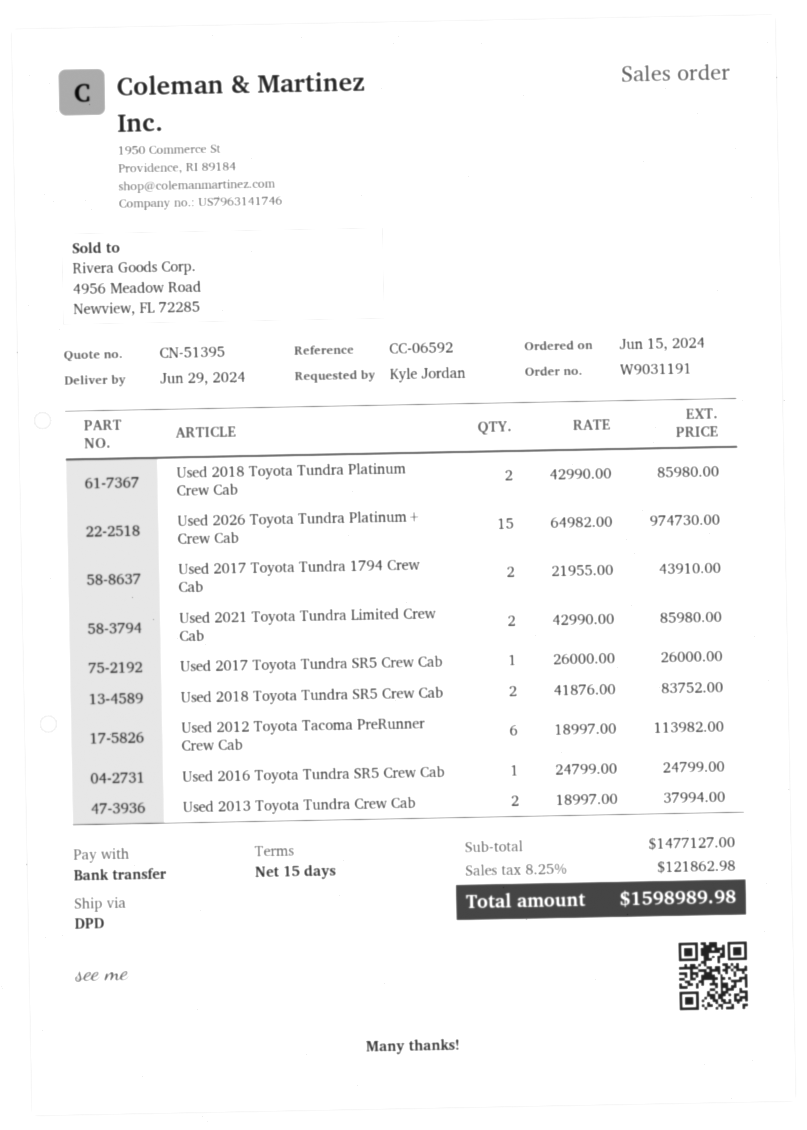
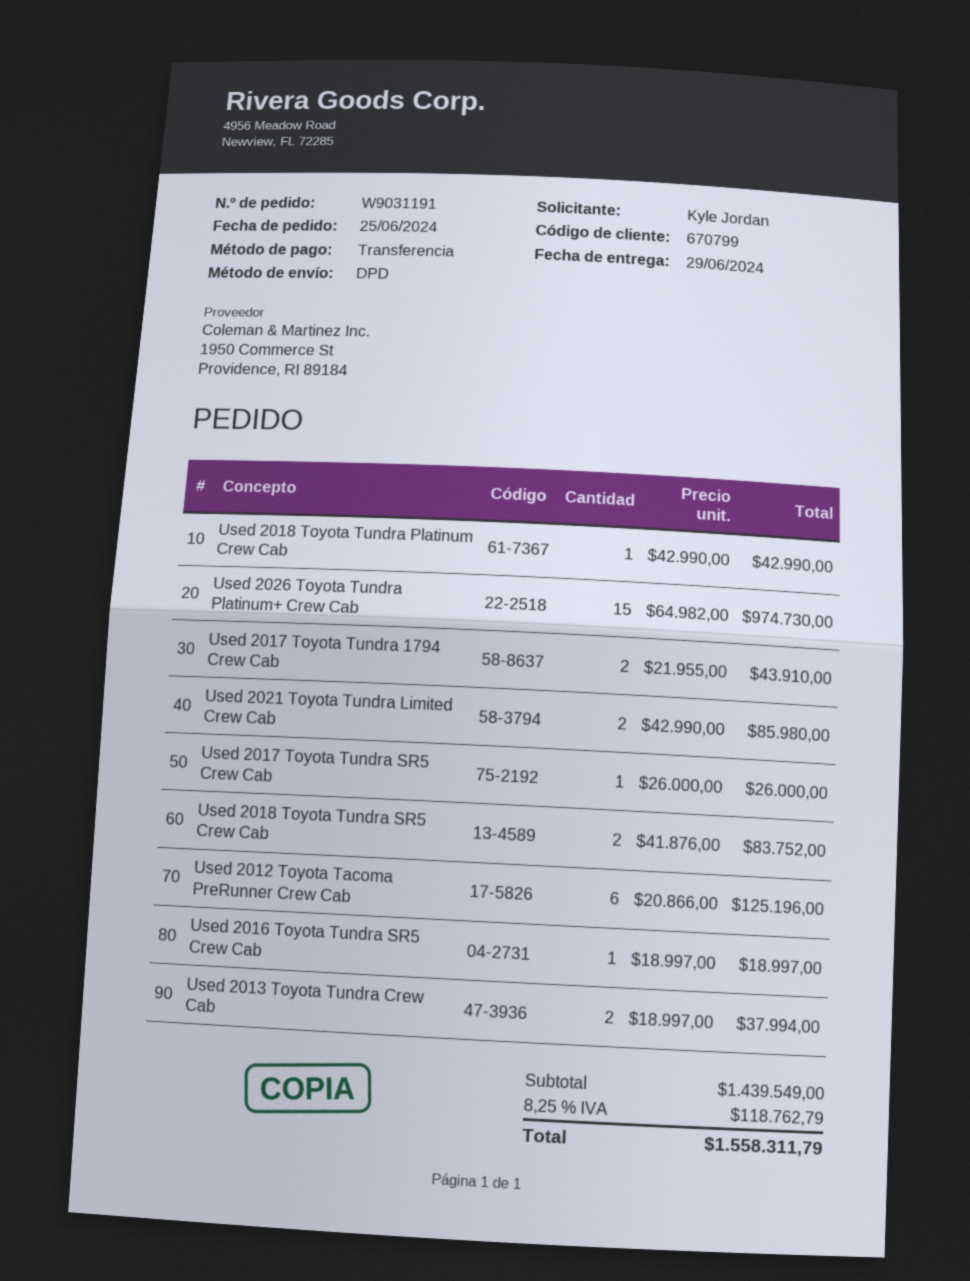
order date: 2024-06-15 -> 2024-06-25
Used 2018 Toyota Tundra Platinum Crew Cab: 2 x 42990.00 = 85980.00 -> 1 x 42990.00 = 42990.00
Used 2012 Toyota Tacoma PreRunner Crew Cab: 6 x 18997.00 = 113982.00 -> 6 x 20866.00 = 125196.00
Used 2016 Toyota Tundra SR5 Crew Cab: 1 x 24799.00 = 24799.00 -> 1 x 18997.00 = 18997.00
subtotal: 1477127.00 -> 1439549.00
tax: 8.25% = 121862.98 -> 8.25% = 118762.79
total: 1598989.98 -> 1558311.79

